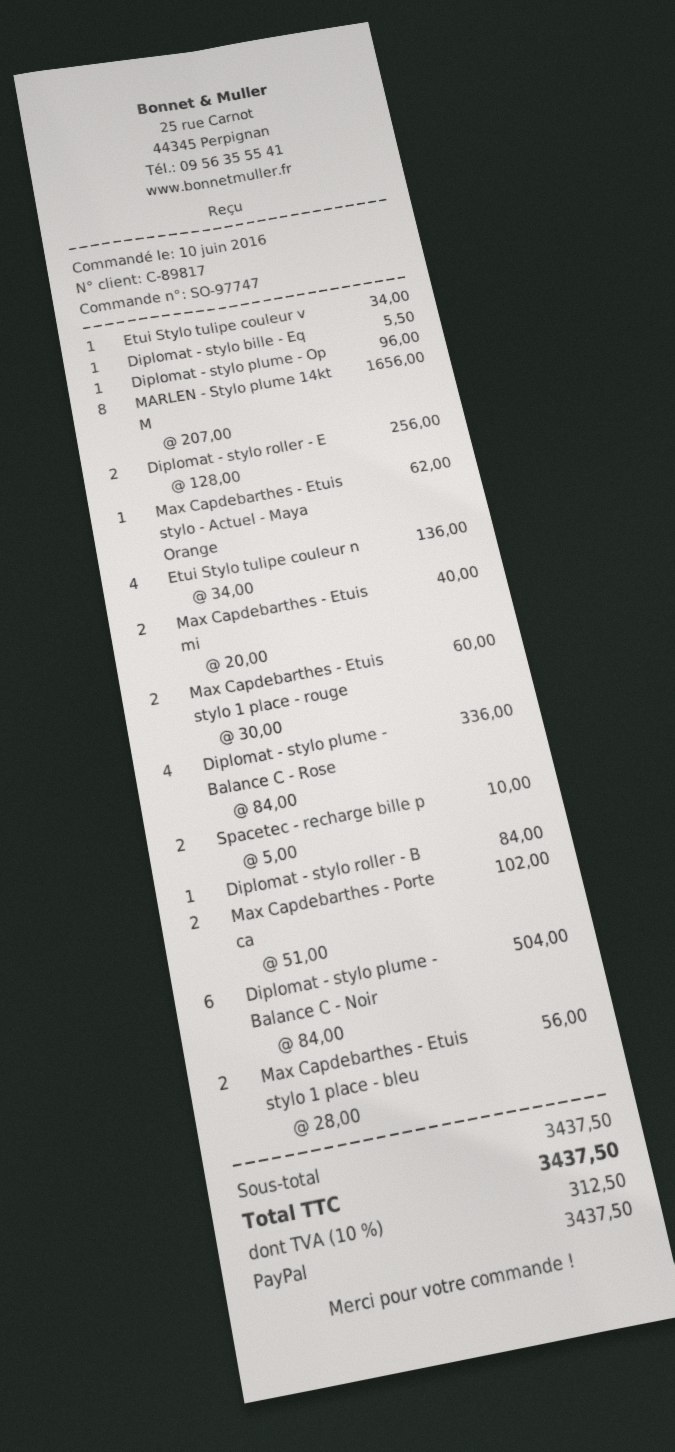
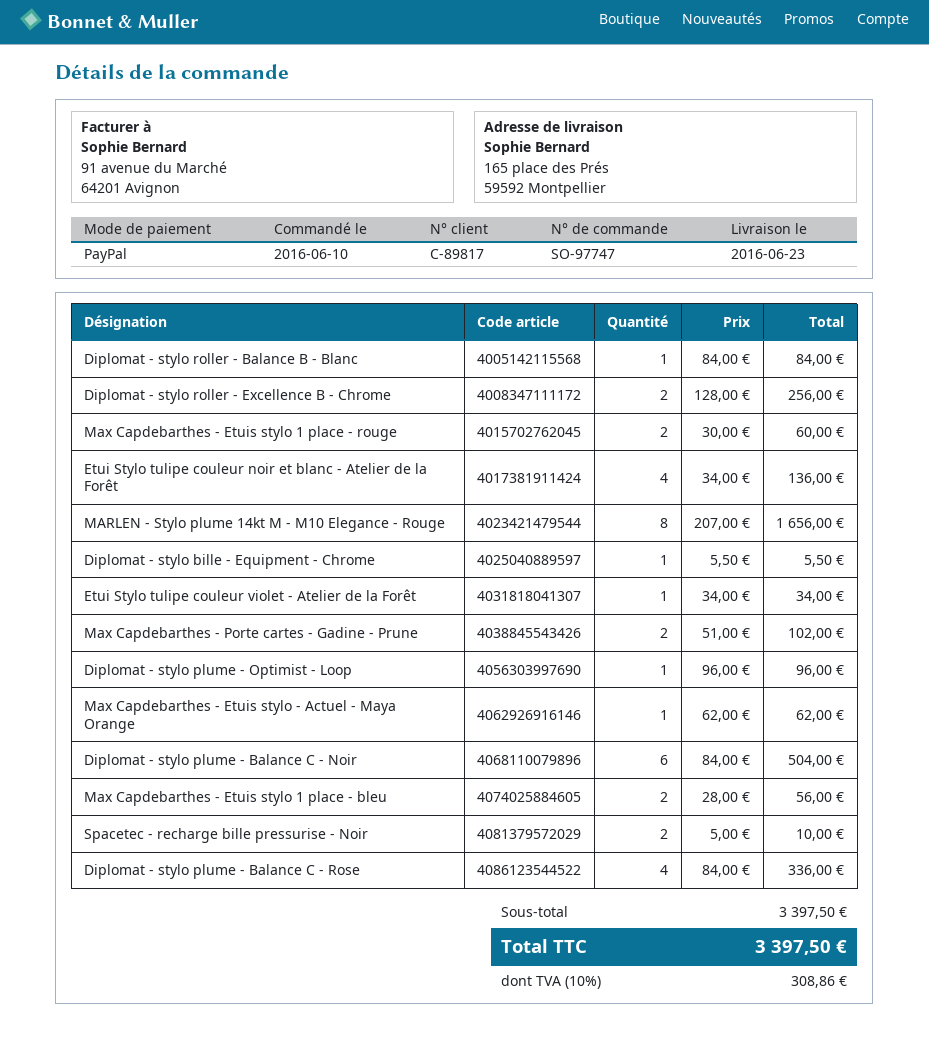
Max Capdebarthes - Etuis mi: 2 x 20.00 = 40.00 -> none
subtotal: 3437.50 -> 3397.50
tax: 10% = 312.50 -> 10% = 308.86
total: 3437.50 -> 3397.50

